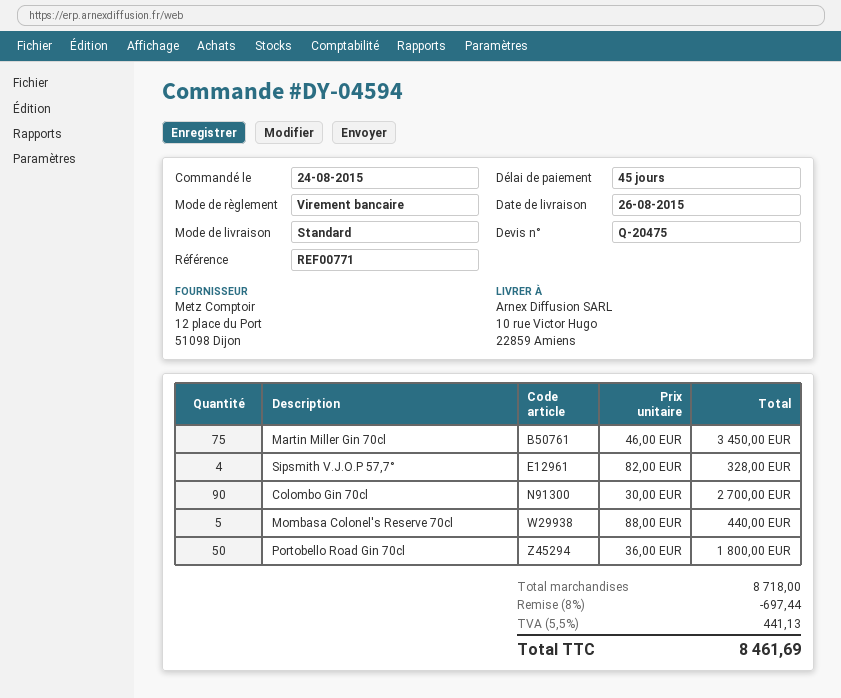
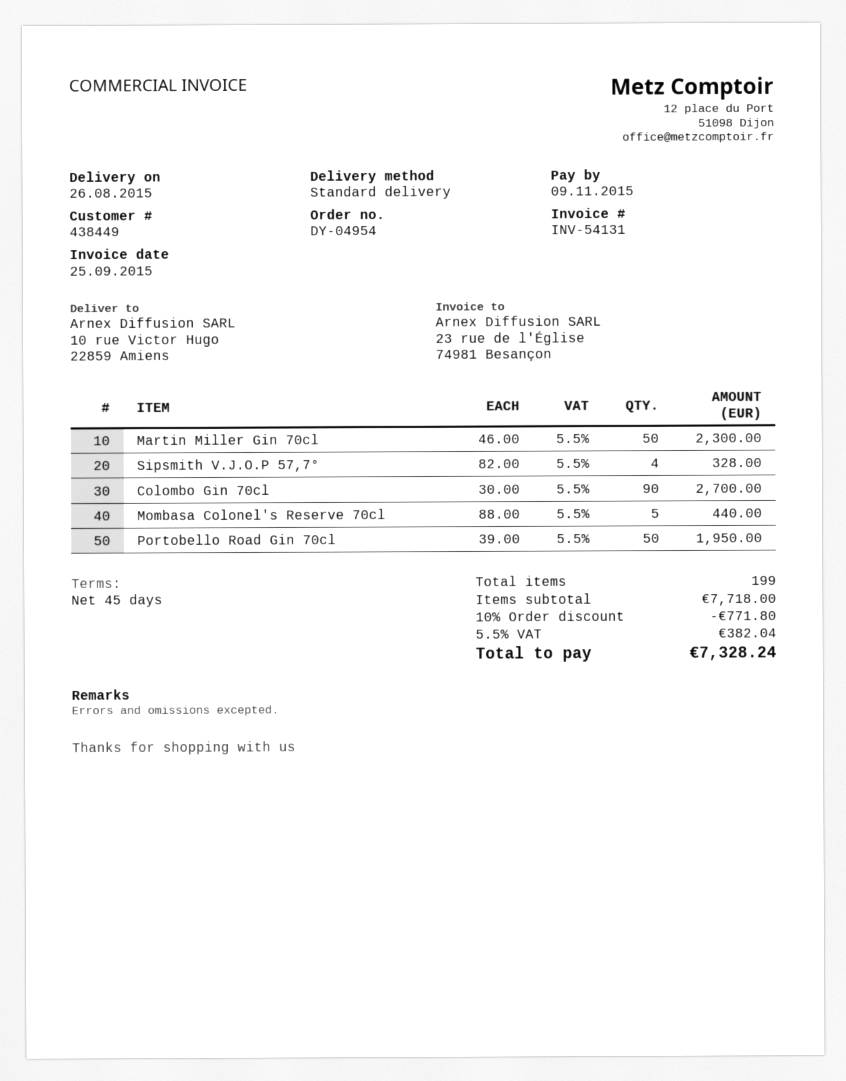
order number: DY-04594 -> DY-04954
Martin Miller Gin 70cl: 75 x 46.00 = 3450.00 -> 50 x 46.00 = 2300.00
Portobello Road Gin 70cl: 50 x 36.00 = 1800.00 -> 50 x 39.00 = 1950.00
subtotal: 8718.00 -> 7718.00
discount: 8% = 697.44 -> 10% = 771.80
tax: 5.5% = 441.13 -> 5.5% = 382.04
total: 8461.69 -> 7328.24

